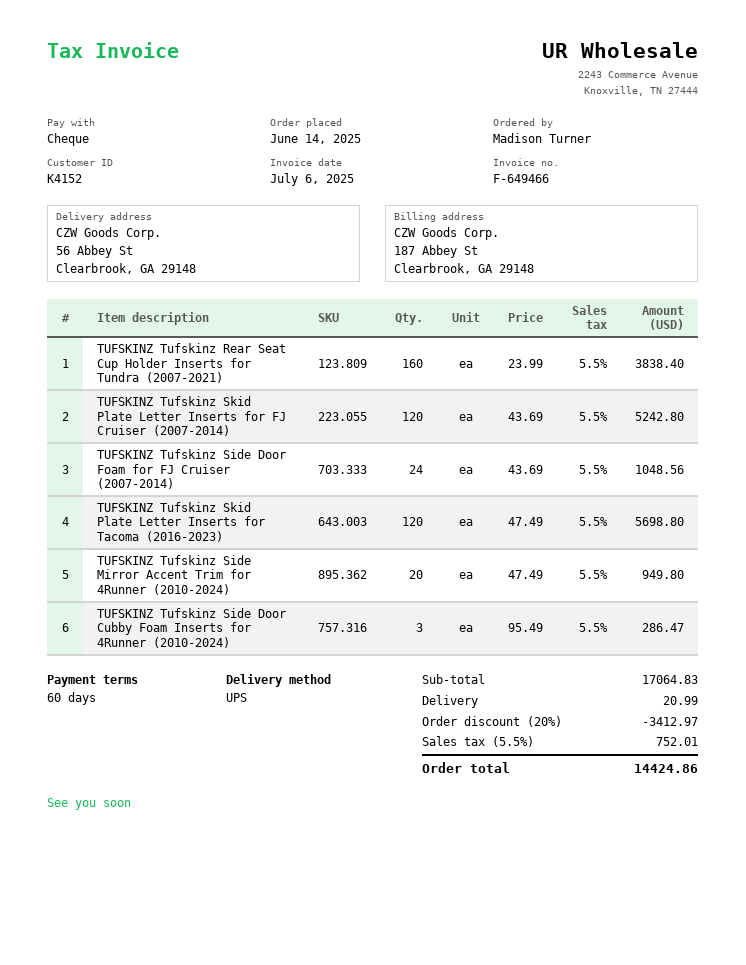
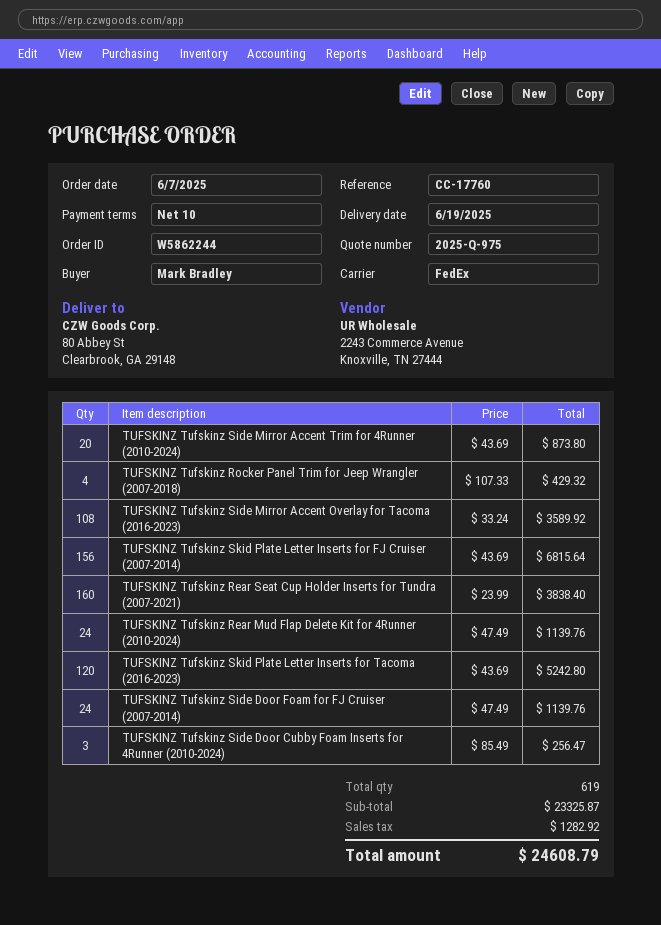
order date: 2025-06-14 -> 2025-06-07
payment terms: 60 days -> 10 days
ordered by: Madison Turner -> Mark Bradley
shipping method: UPS -> FedEx
ship to: 56 Abbey St, Clearbrook, GA 29148 -> 80 Abbey St, Clearbrook, GA 29148
TUFSKINZ Tufskinz Skid Plate Letter Inserts for FJ Cruiser (2007-2014): 120 x 43.69 = 5242.80 -> 156 x 43.69 = 6815.64
TUFSKINZ Tufskinz Side Door Foam for FJ Cruiser (2007-2014): 24 x 43.69 = 1048.56 -> 24 x 47.49 = 1139.76
TUFSKINZ Tufskinz Skid Plate Letter Inserts for Tacoma (2016-2023): 120 x 47.49 = 5698.80 -> 120 x 43.69 = 5242.80
TUFSKINZ Tufskinz Side Mirror Accent Trim for 4Runner (2010-2024): 20 x 47.49 = 949.80 -> 20 x 43.69 = 873.80
TUFSKINZ Tufskinz Side Door Cubby Foam Inserts for 4Runner (2010-2024): 3 x 95.49 = 286.47 -> 3 x 85.49 = 256.47
TUFSKINZ Tufskinz Rocker Panel Trim for Jeep Wrangler (2007-2018): none -> 4 x 107.33 = 429.32
TUFSKINZ Tufskinz Side Mirror Accent Overlay for Tacoma (2016-2023): none -> 108 x 33.24 = 3589.92
TUFSKINZ Tufskinz Rear Mud Flap Delete Kit for 4Runner (2010-2024): none -> 24 x 47.49 = 1139.76
subtotal: 17064.83 -> 23325.87
discount: 20% = 3412.97 -> none
shipping: 20.99 -> none
tax: 752.01 -> 1282.92
total: 14424.86 -> 24608.79

